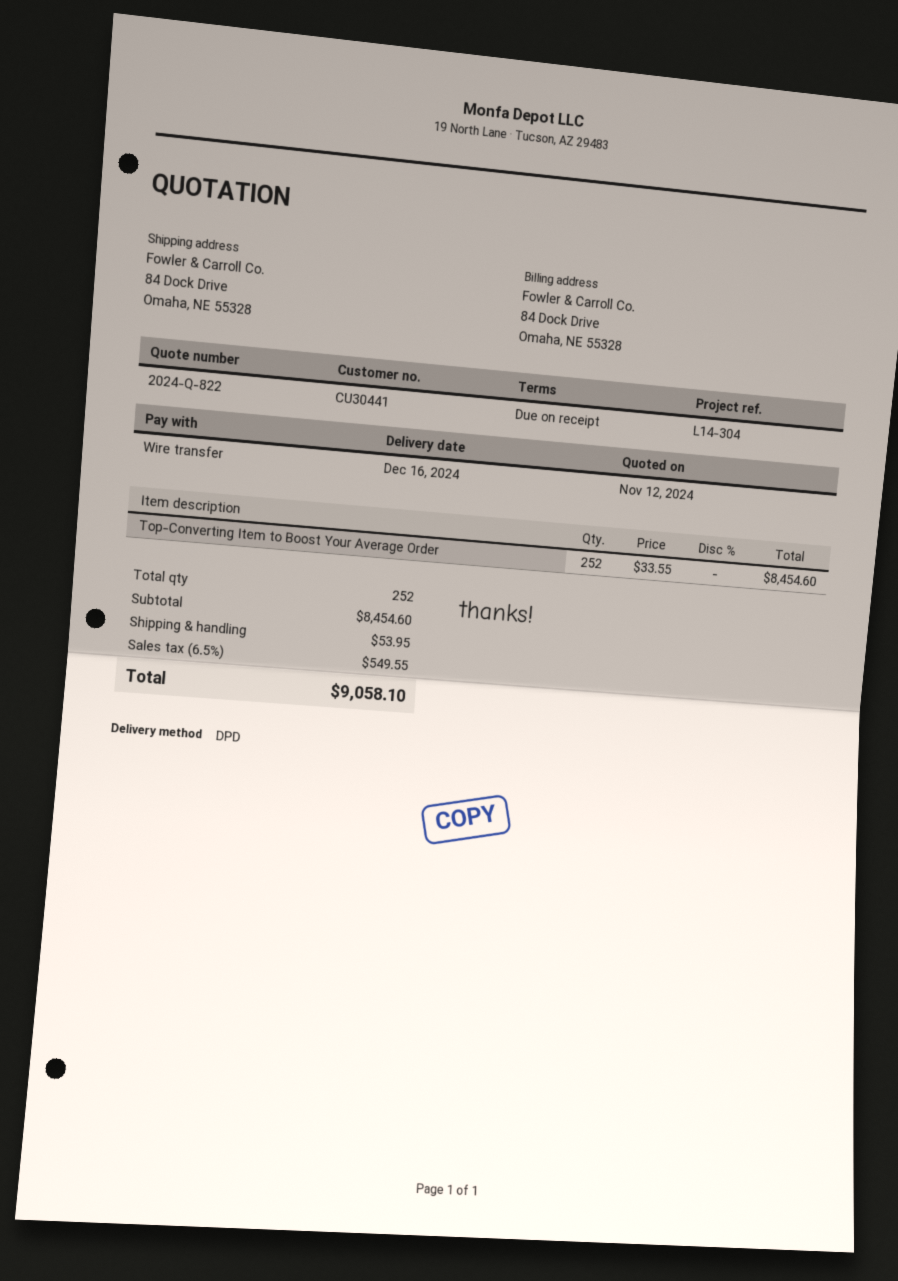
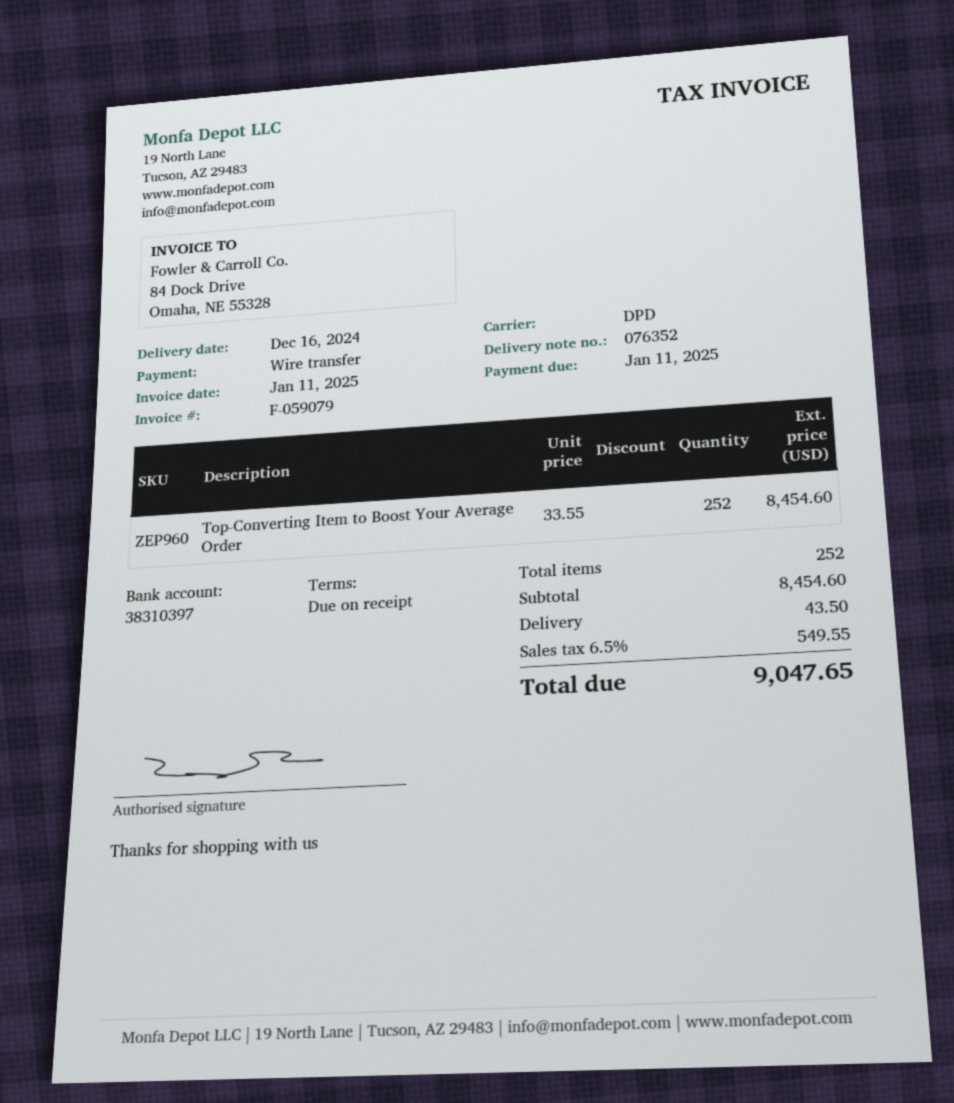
shipping: 53.95 -> 43.50
total: 9058.10 -> 9047.65

